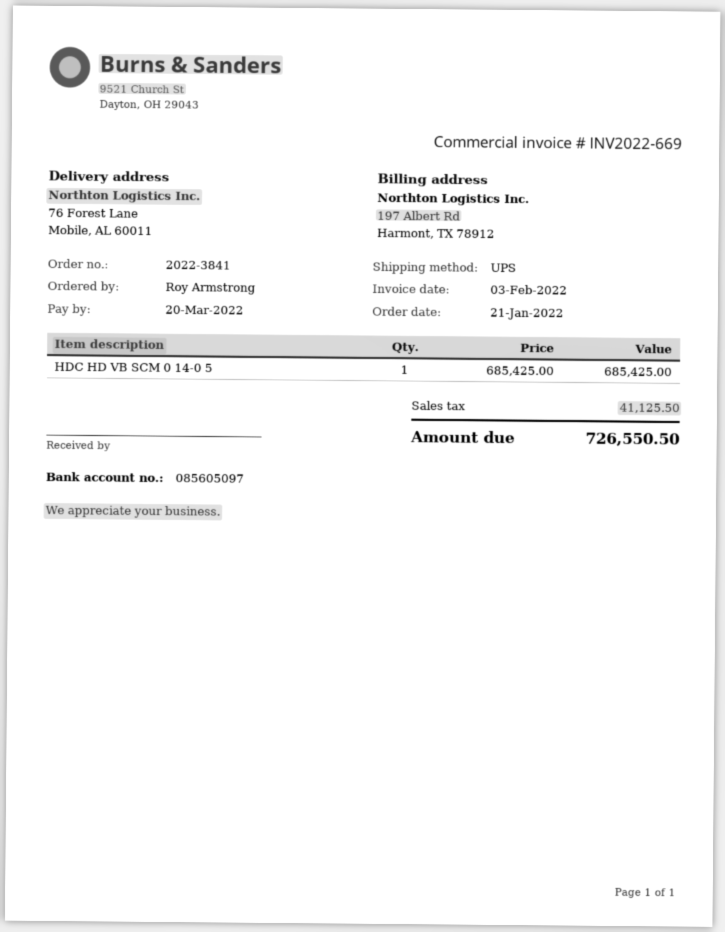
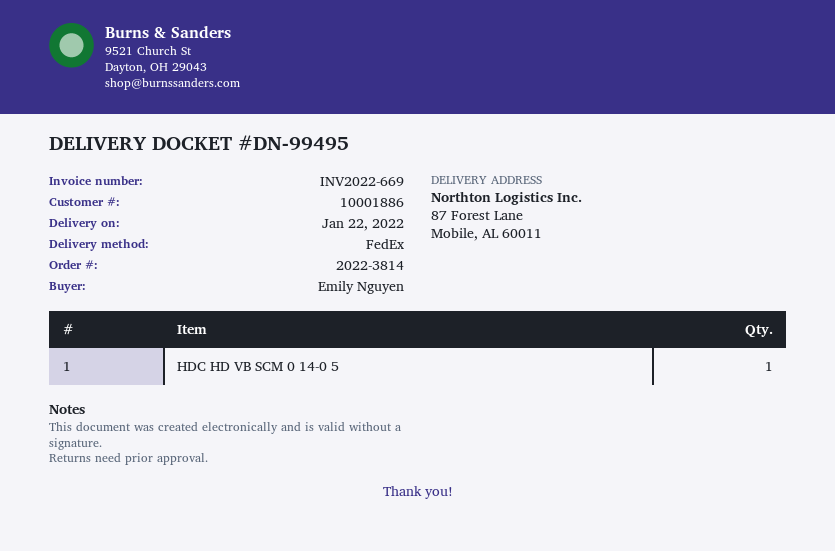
order number: 2022-3841 -> 2022-3814
ordered by: Roy Armstrong -> Emily Nguyen
shipping method: UPS -> FedEx
ship to: 76 Forest Lane, Mobile, AL 60011 -> 87 Forest Lane, Mobile, AL 60011

